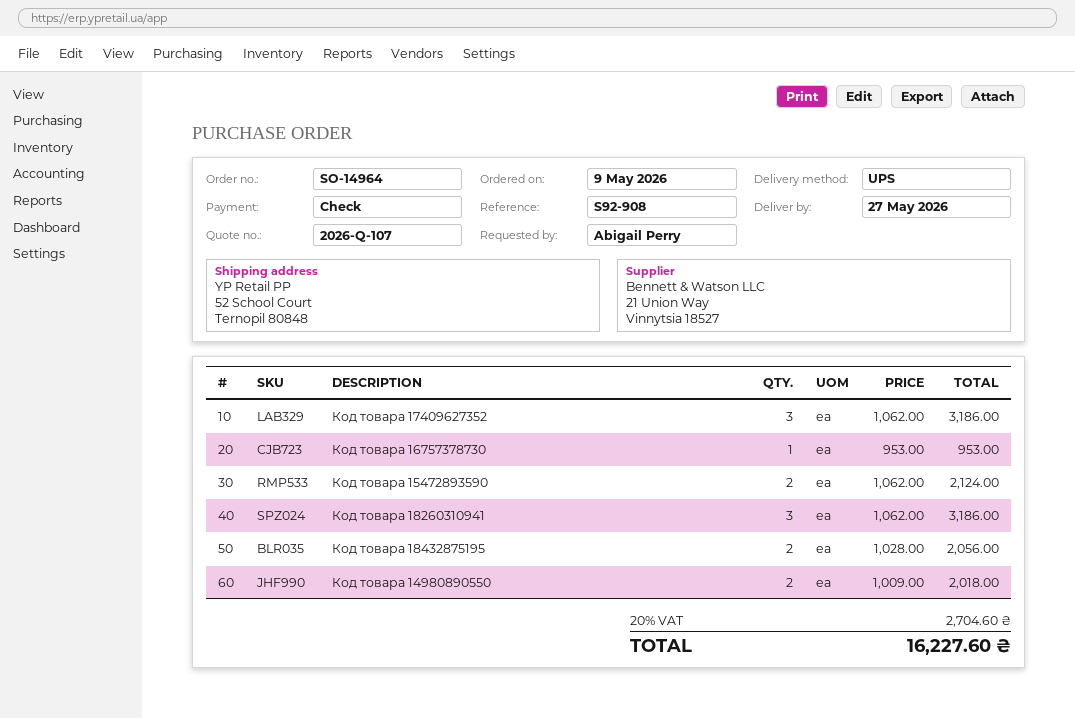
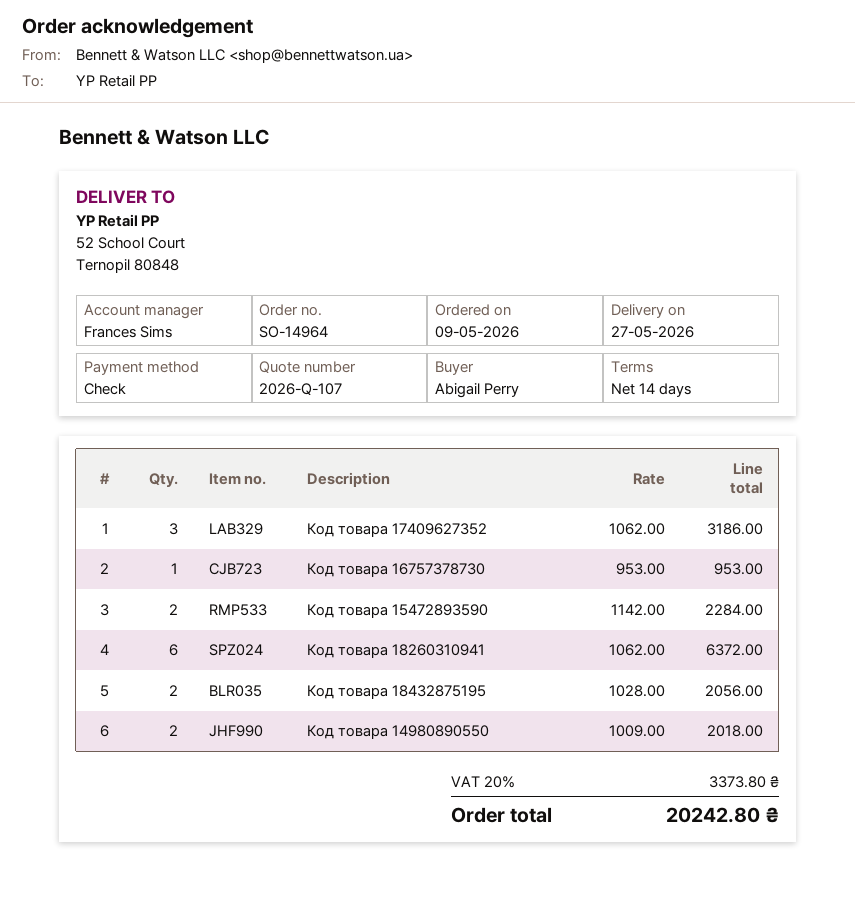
Код товара 15472893590: 2 x 1062.00 = 2124.00 -> 2 x 1142.00 = 2284.00
Код товара 18260310941: 3 x 1062.00 = 3186.00 -> 6 x 1062.00 = 6372.00
tax: 20% = 2704.60 -> 20% = 3373.80
total: 16227.60 -> 20242.80

